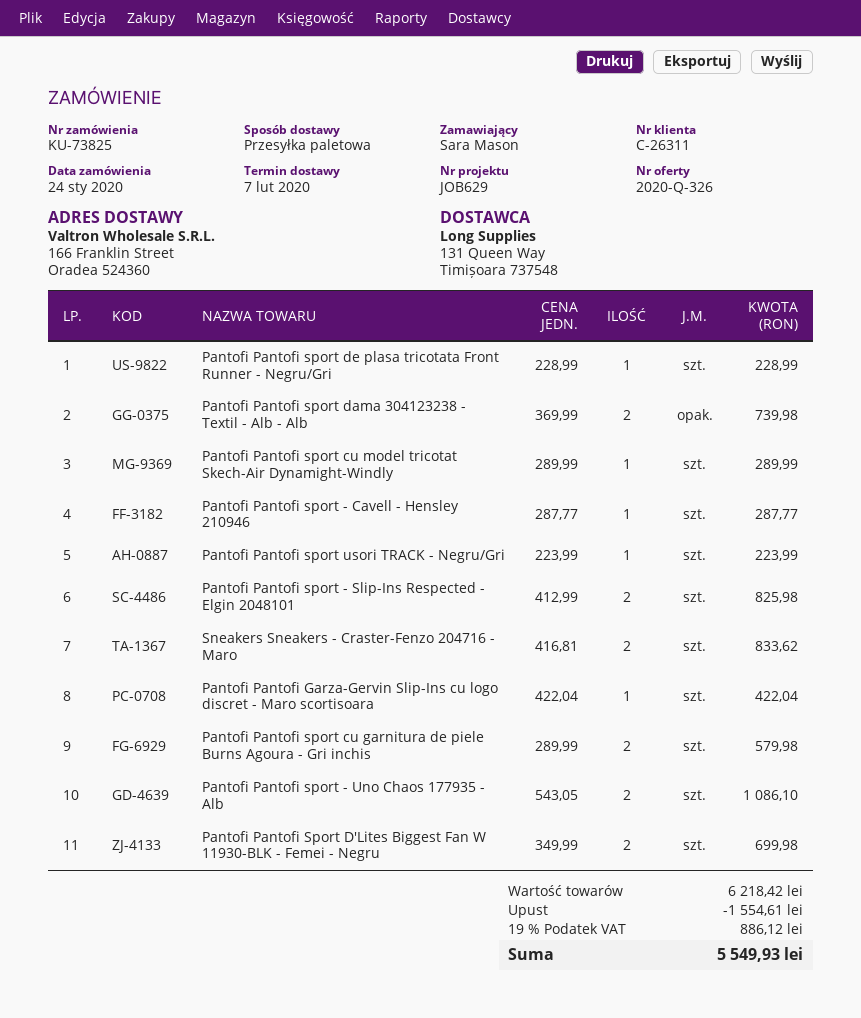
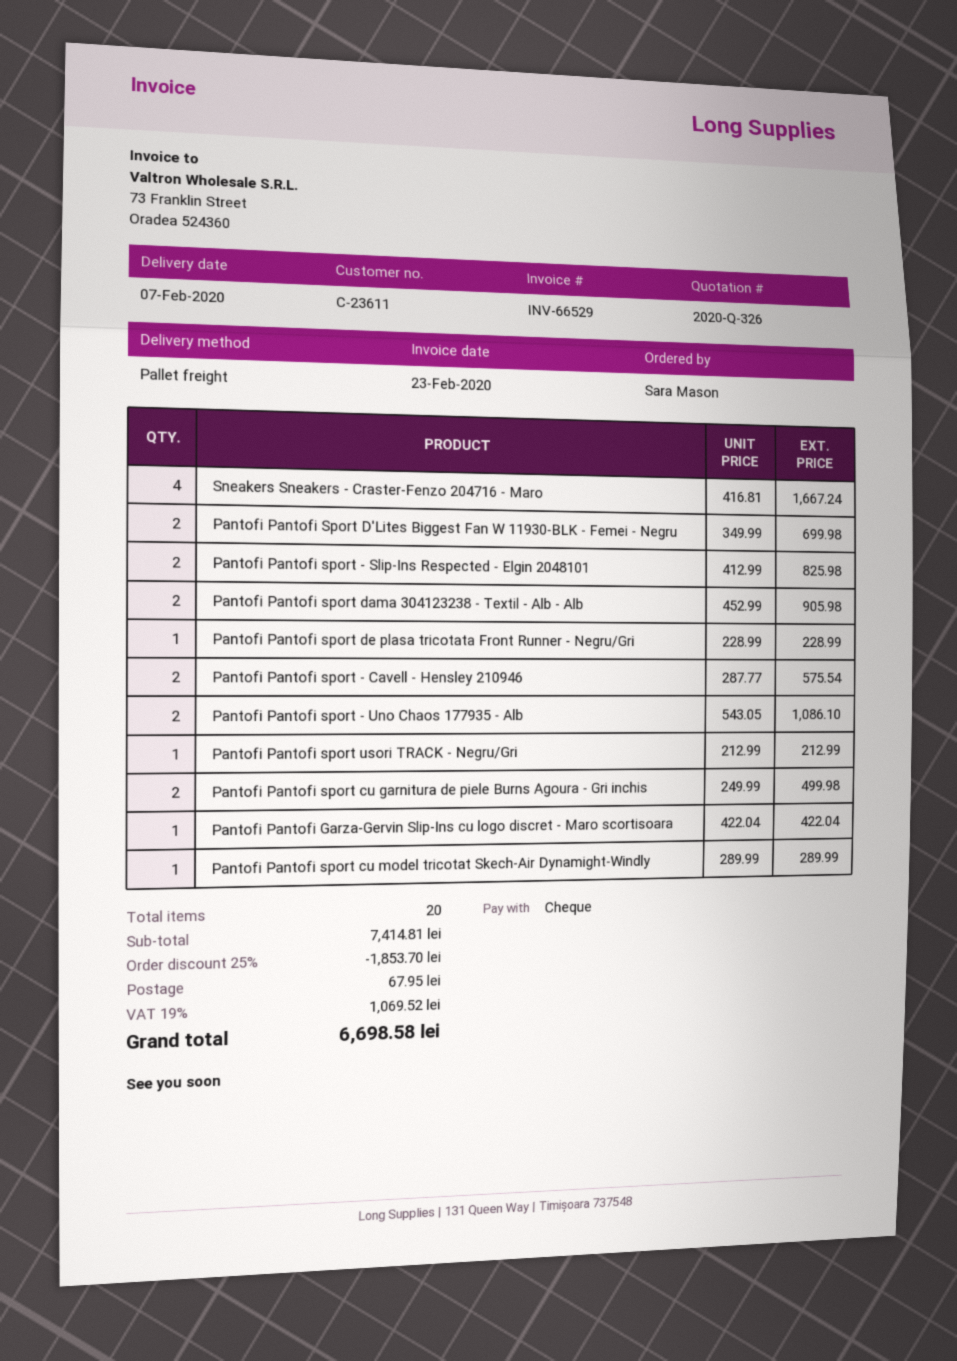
customer number: C-26311 -> C-23611
Pantofi Pantofi sport dama 304123238 - Textil - Alb - Alb: 2 x 369.99 = 739.98 -> 2 x 452.99 = 905.98
Pantofi Pantofi sport - Cavell - Hensley 210946: 1 x 287.77 = 287.77 -> 2 x 287.77 = 575.54
Pantofi Pantofi sport usori TRACK - Negru/Gri: 1 x 223.99 = 223.99 -> 1 x 212.99 = 212.99
Sneakers Sneakers - Craster-Fenzo 204716 - Maro: 2 x 416.81 = 833.62 -> 4 x 416.81 = 1667.24
Pantofi Pantofi sport cu garnitura de piele Burns Agoura - Gri inchis: 2 x 289.99 = 579.98 -> 2 x 249.99 = 499.98
subtotal: 6218.42 -> 7414.81
discount: 1554.61 -> 1853.70
shipping: none -> 67.95
tax: 19% = 886.12 -> 19% = 1069.52
total: 5549.93 -> 6698.58

